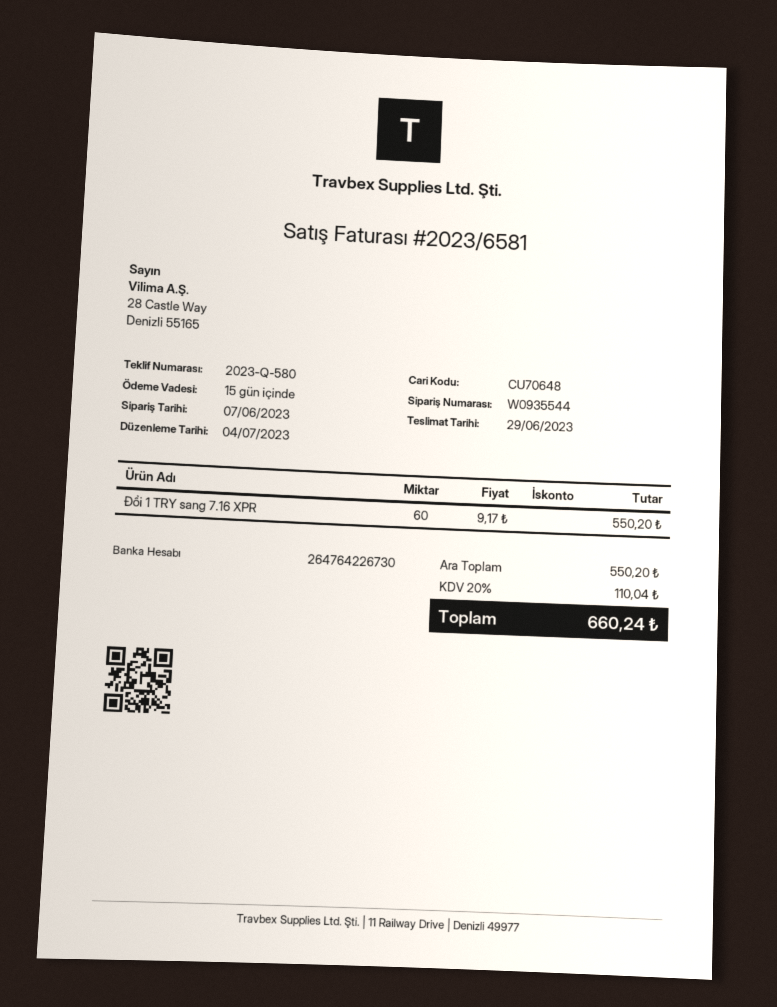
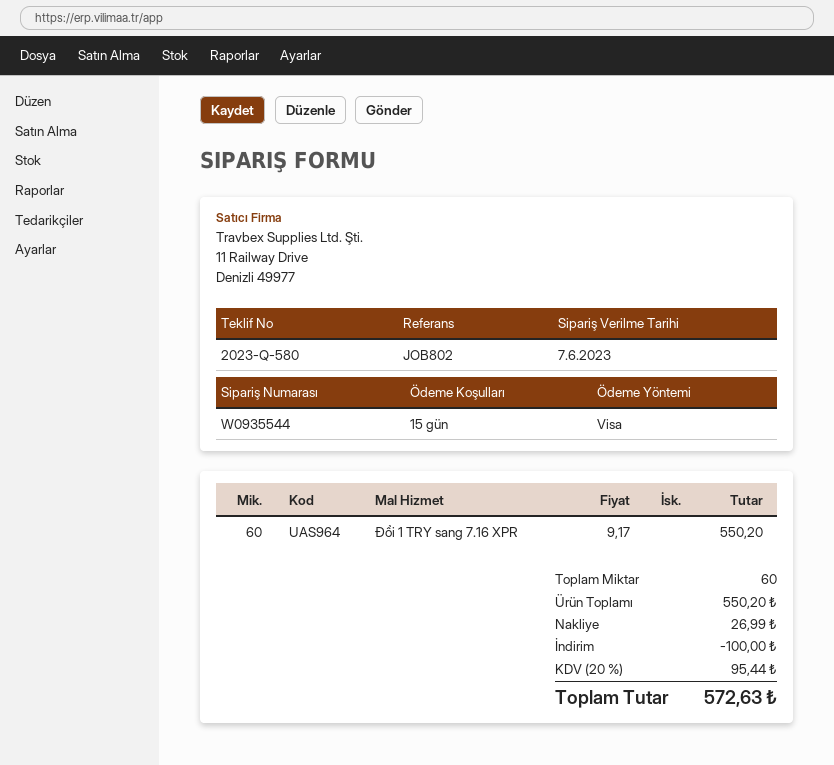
discount: none -> 100.00
shipping: none -> 26.99
tax: 20% = 110.04 -> 20% = 95.44
total: 660.24 -> 572.63

